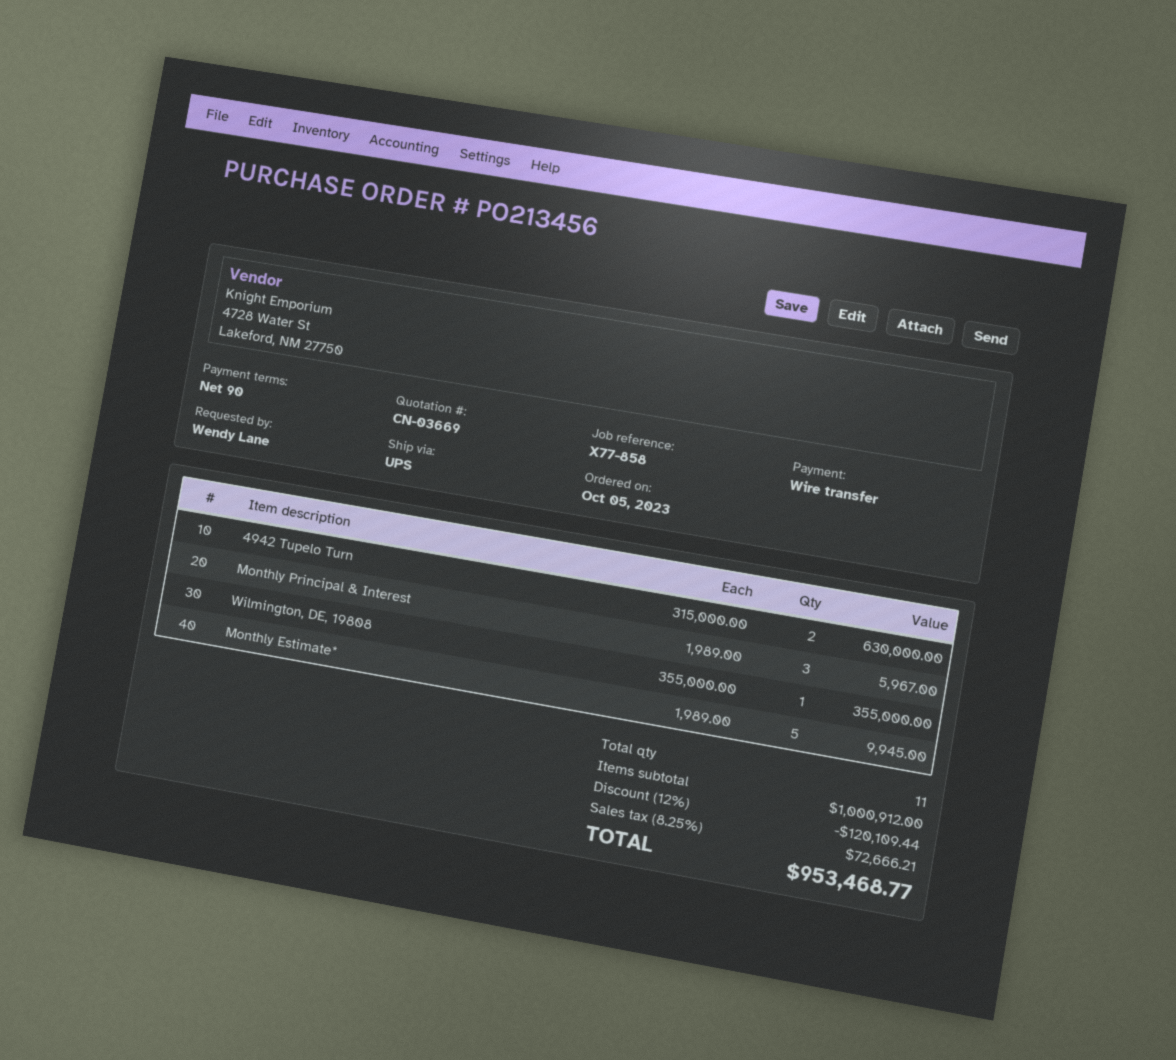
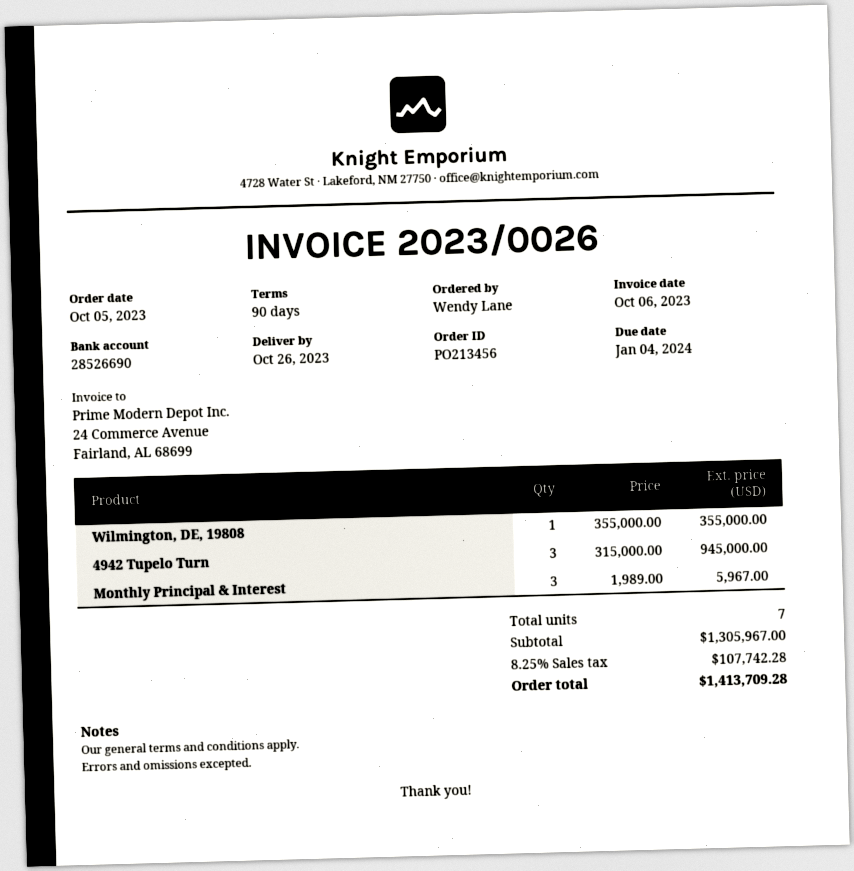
4942 Tupelo Turn: 2 x 315000.00 = 630000.00 -> 3 x 315000.00 = 945000.00
Monthly Estimate*: 5 x 1989.00 = 9945.00 -> none
total quantity: 11 -> 7
subtotal: 1000912.00 -> 1305967.00
discount: 12% = 120109.44 -> none
tax: 8.25% = 72666.21 -> 8.25% = 107742.28
total: 953468.77 -> 1413709.28

